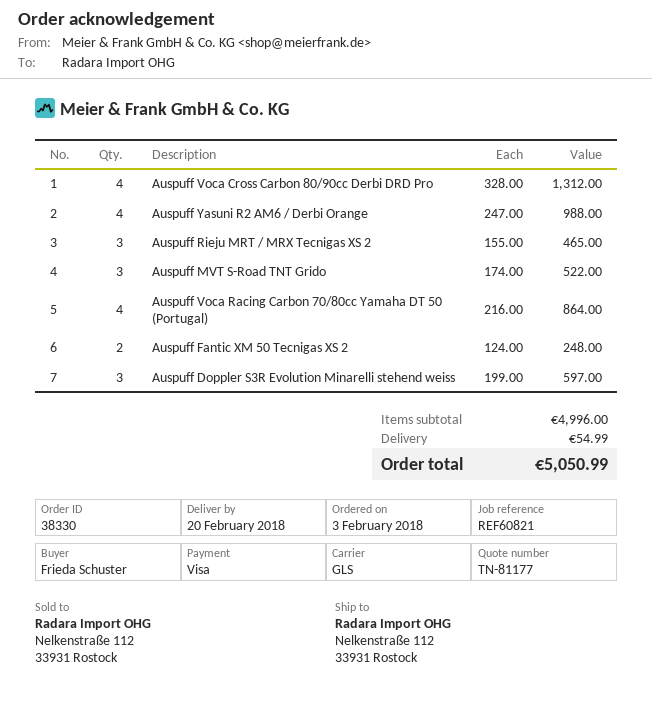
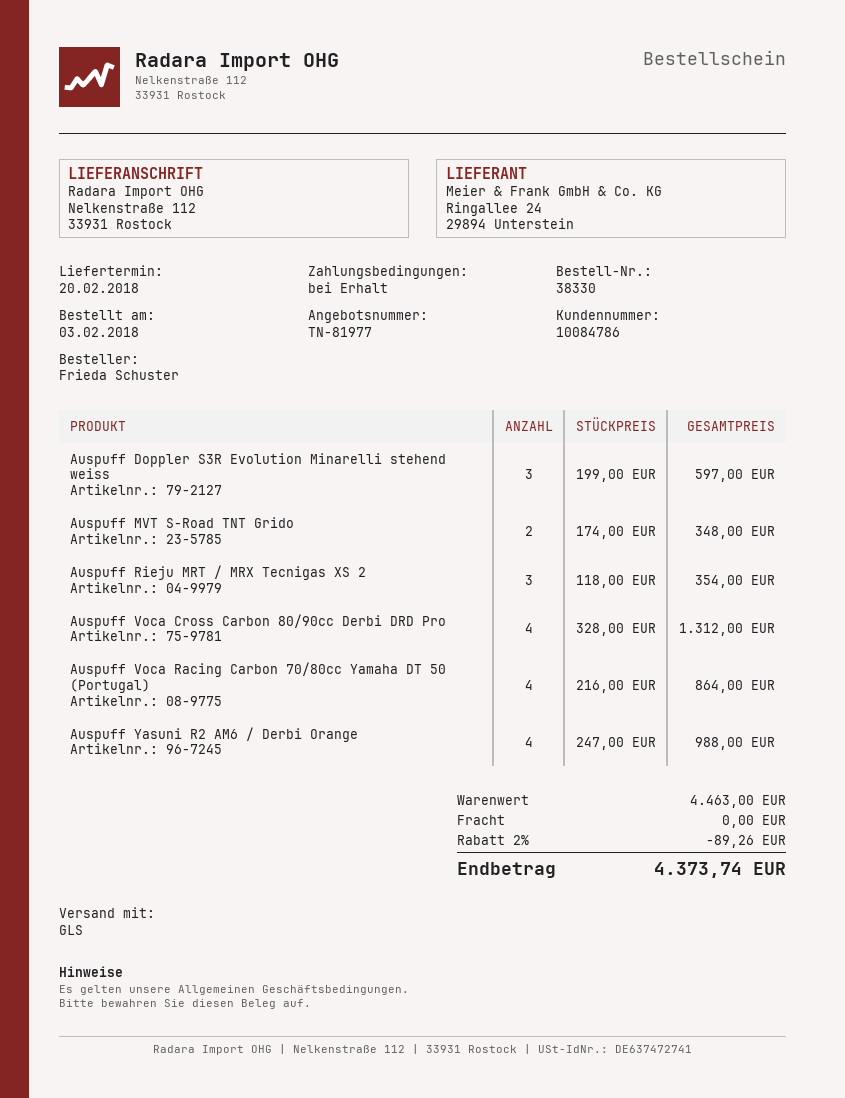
quote number: TN-81177 -> TN-81977
Auspuff Rieju MRT / MRX Tecnigas XS 2: 3 x 155.00 = 465.00 -> 3 x 118.00 = 354.00
Auspuff MVT S-Road TNT Grido: 3 x 174.00 = 522.00 -> 2 x 174.00 = 348.00
Auspuff Fantic XM 50 Tecnigas XS 2: 2 x 124.00 = 248.00 -> none
subtotal: 4996.00 -> 4463.00
discount: none -> 2% = 89.26
shipping: 54.99 -> 0.00
total: 5050.99 -> 4373.74

